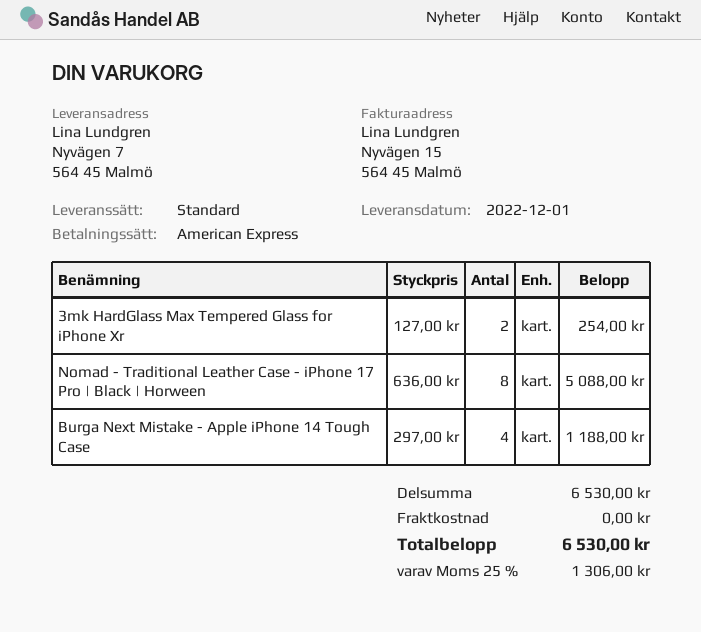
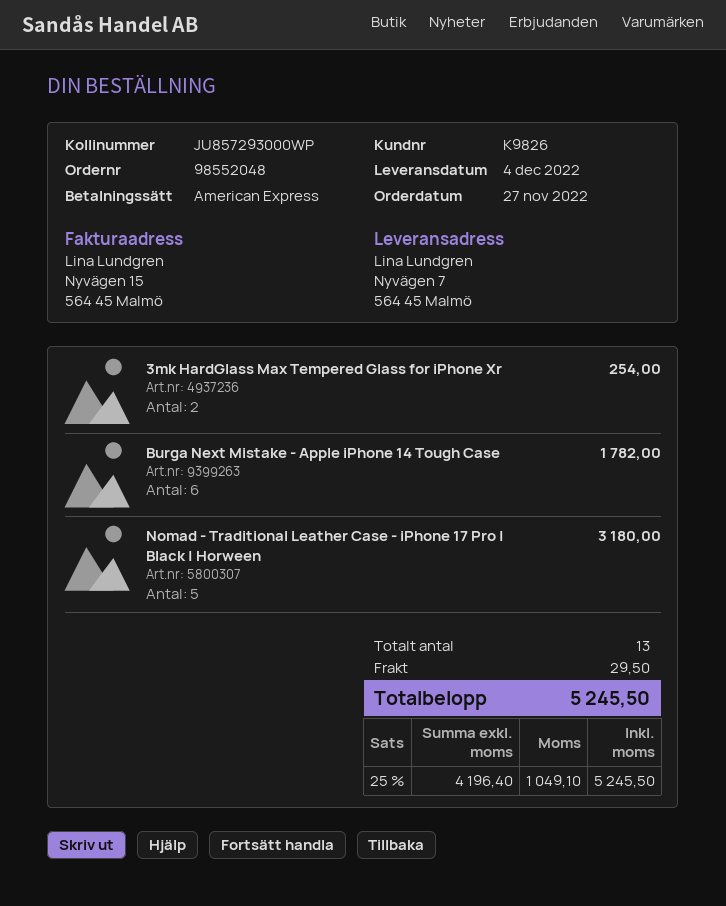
delivery date: 2022-12-01 -> 2022-12-04
Nomad - Traditional Leather Case - iPhone 17 Pro | Black | Horween: 8 for 5088.00 -> 5 for 3180.00
Burga Next Mistake - Apple iPhone 14 Tough Case: 4 for 1188.00 -> 6 for 1782.00
shipping: 0.00 -> 29.50
tax: 25% = 1306.00 -> 25% = 1049.10
total: 6530.00 -> 5245.50

